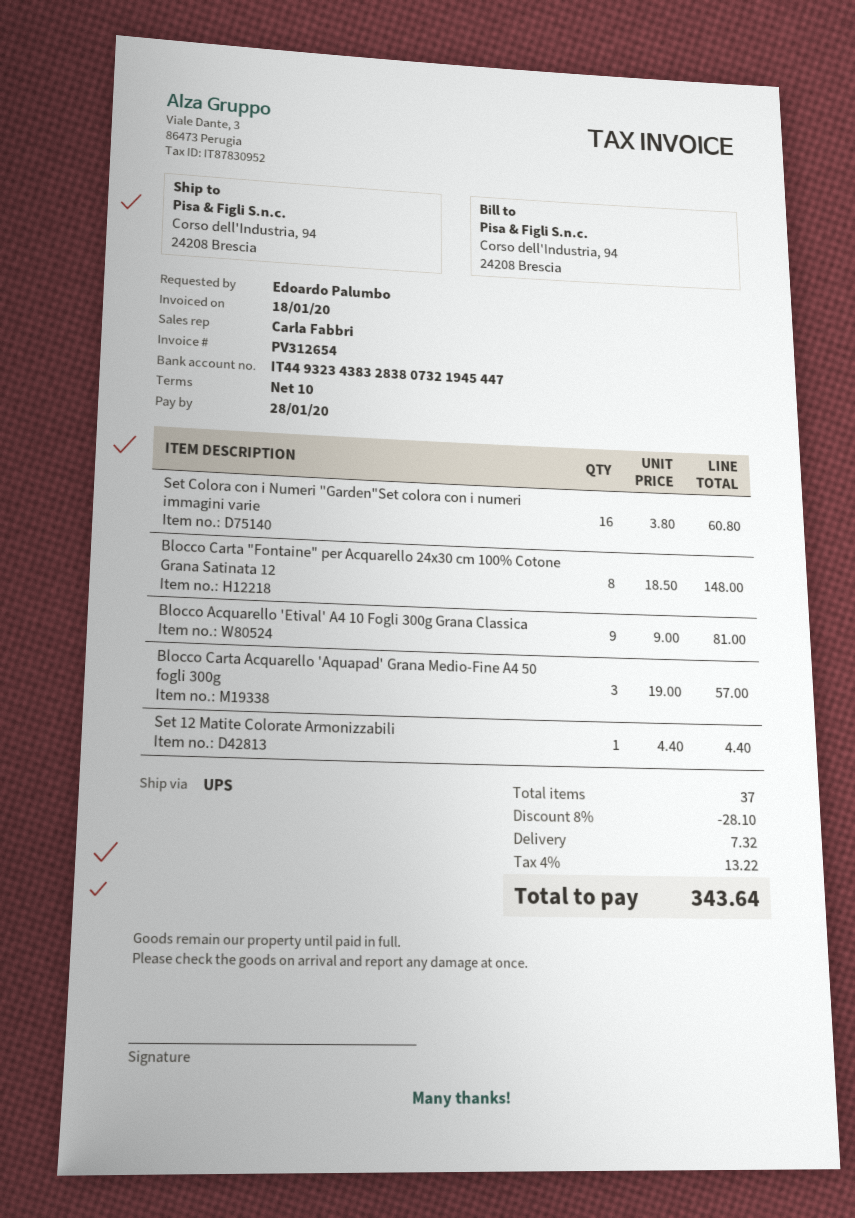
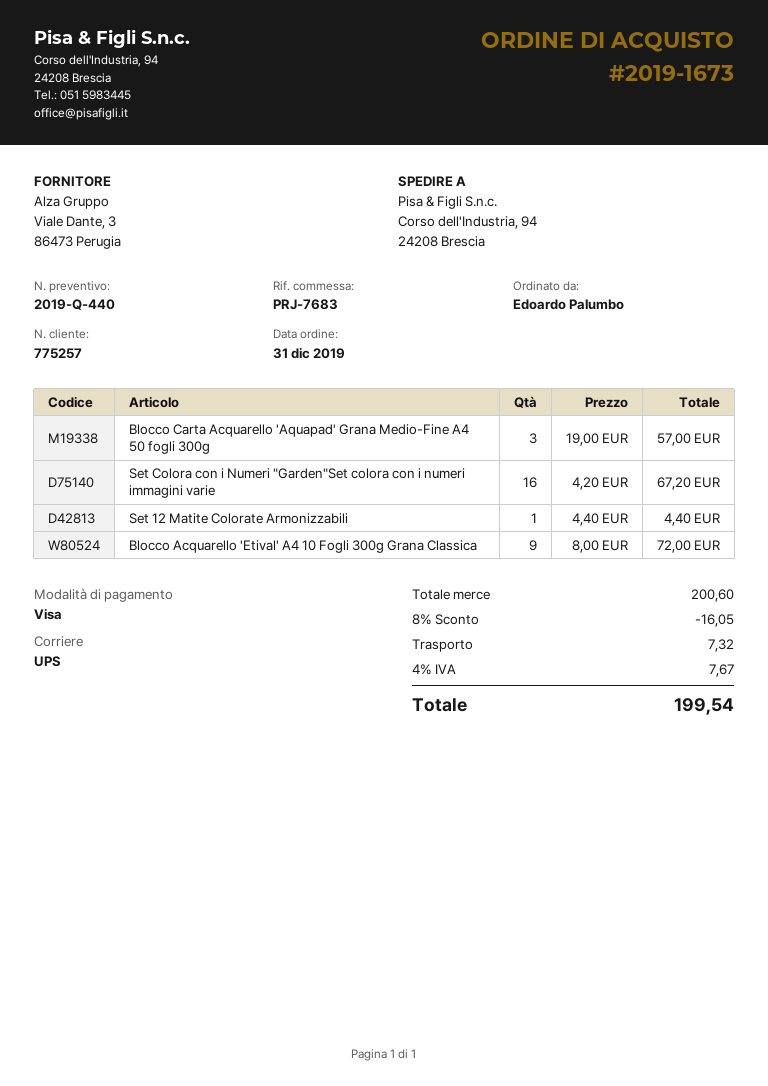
Set Colora con i Numeri "Garden"Set colora con i numeri immagini varie: 16 x 3.80 = 60.80 -> 16 x 4.20 = 67.20
Blocco Carta "Fontaine" per Acquarello 24x30 cm 100% Cotone Grana Satinata 12: 8 x 18.50 = 148.00 -> none
Blocco Acquarello 'Etival' A4 10 Fogli 300g Grana Classica: 9 x 9.00 = 81.00 -> 9 x 8.00 = 72.00
discount: 8% = 28.10 -> 8% = 16.05
tax: 4% = 13.22 -> 4% = 7.67
total: 343.64 -> 199.54

